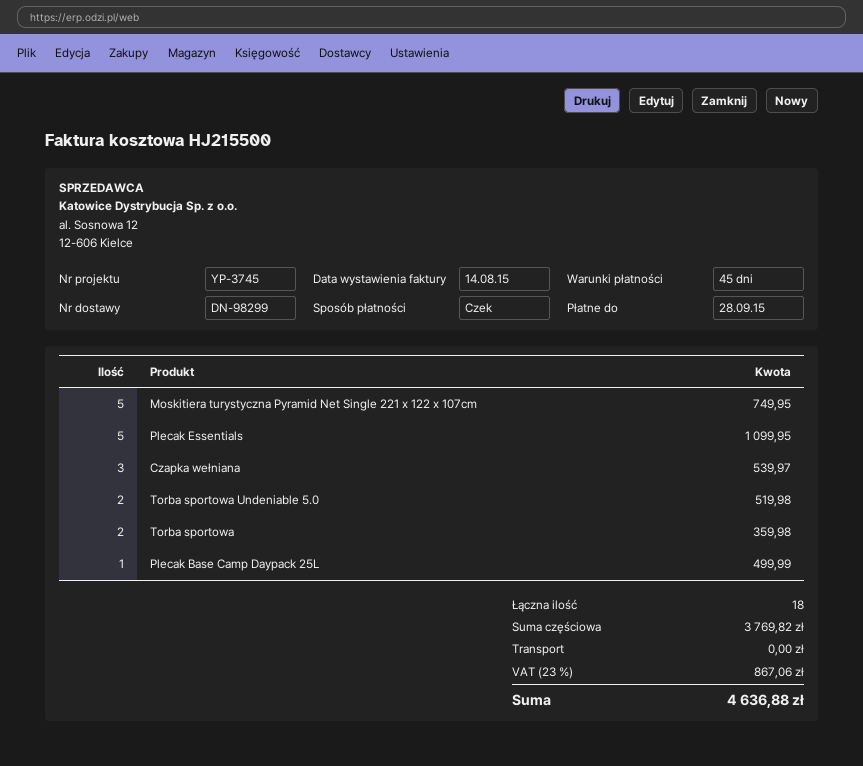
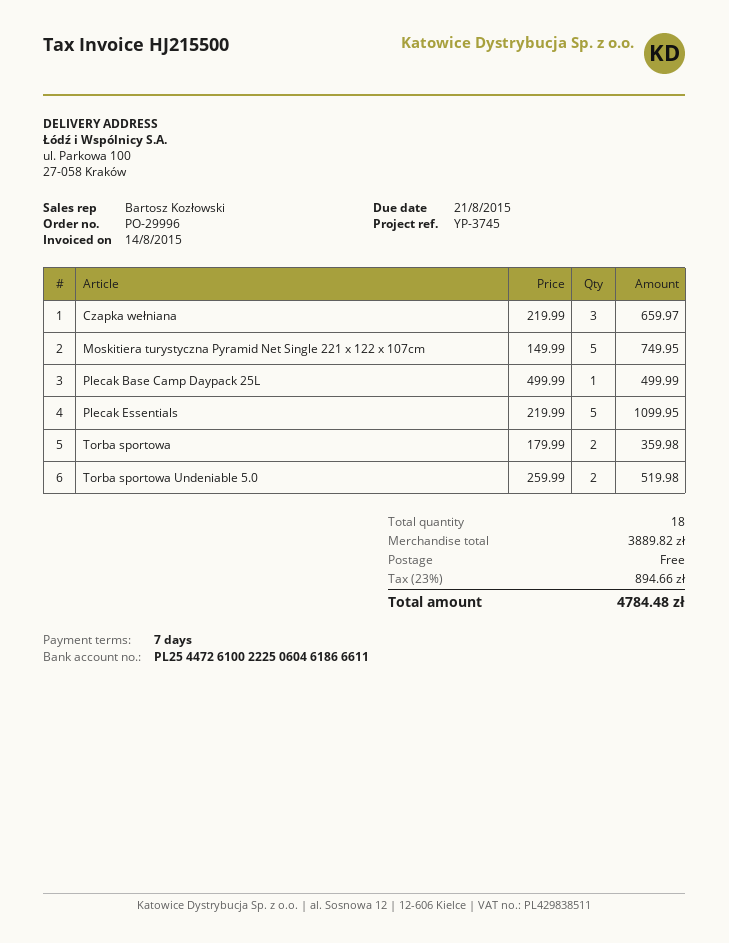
payment terms: 45 days -> 7 days
due date: 2015-09-28 -> 2015-08-21
Czapka wełniana: 3 for 539.97 -> 3 for 659.97
subtotal: 3769.82 -> 3889.82
tax: 23% = 867.06 -> 23% = 894.66
total: 4636.88 -> 4784.48

